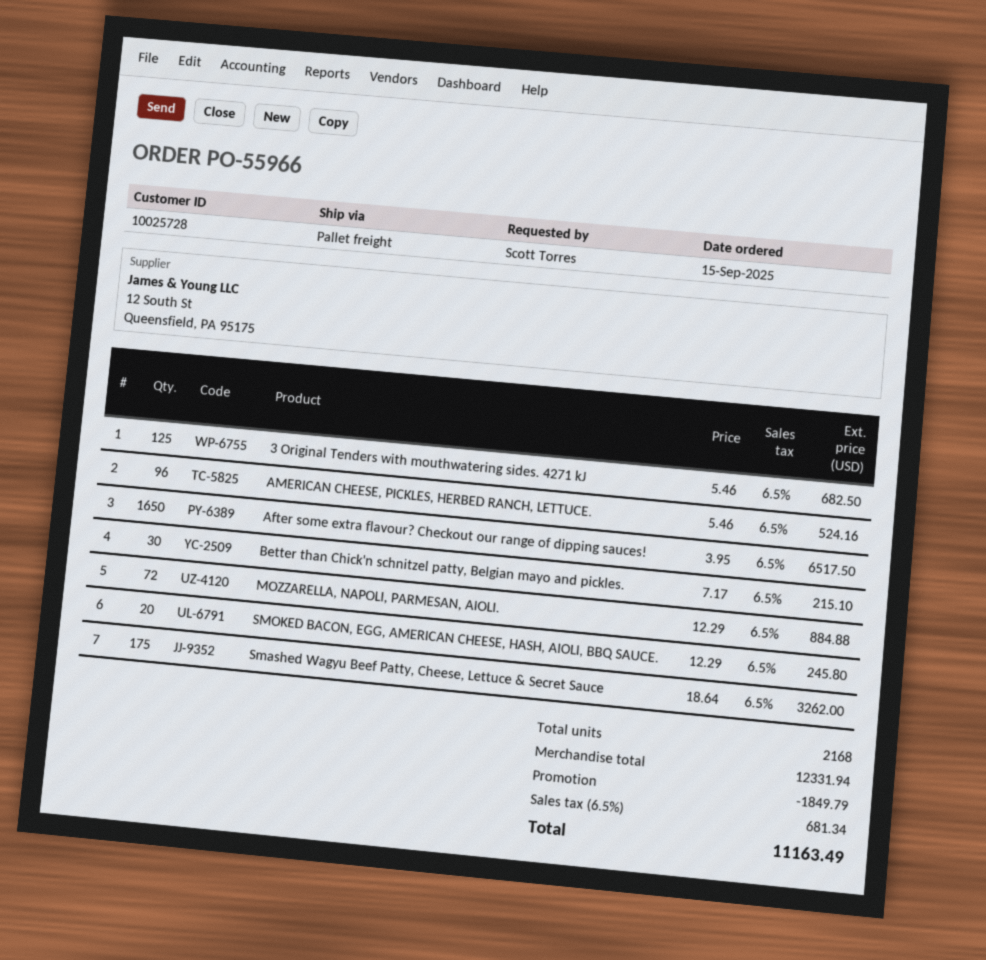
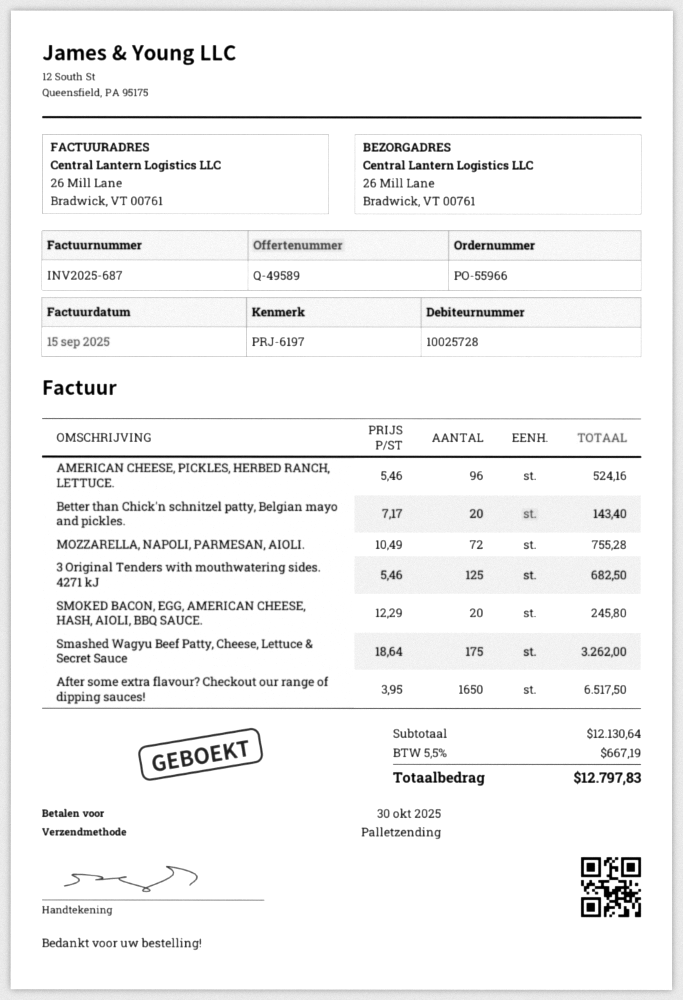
Better than Chick'n schnitzel patty, Belgian mayo and pickles.: 30 x 7.17 = 215.10 -> 20 x 7.17 = 143.40
MOZZARELLA, NAPOLI, PARMESAN, AIOLI.: 72 x 12.29 = 884.88 -> 72 x 10.49 = 755.28
subtotal: 12331.94 -> 12130.64
discount: 1849.79 -> none
tax: 6.5% = 681.34 -> 5.5% = 667.19
total: 11163.49 -> 12797.83

